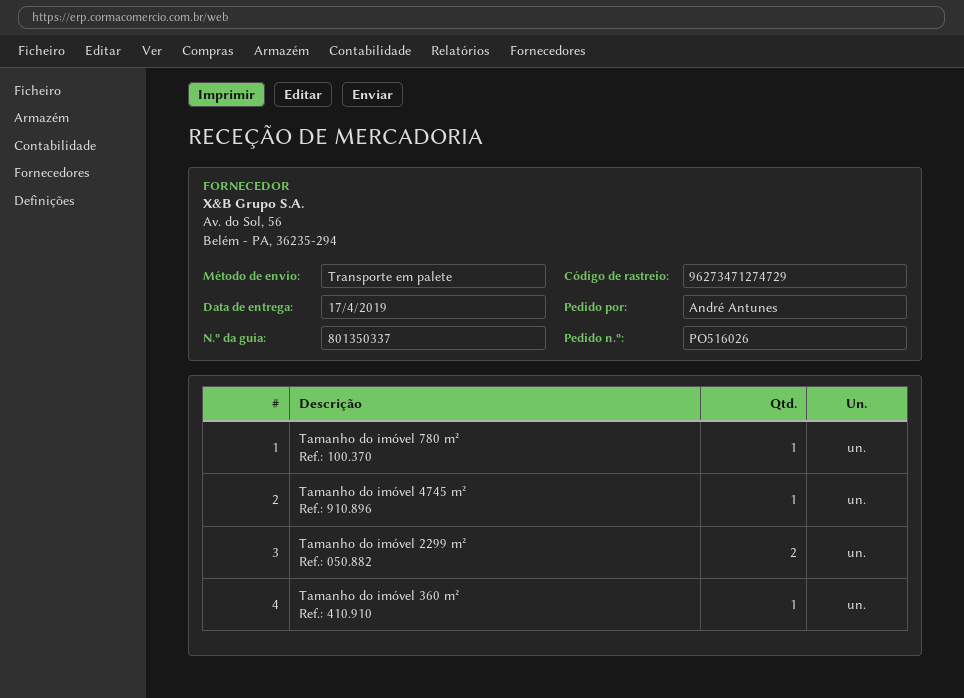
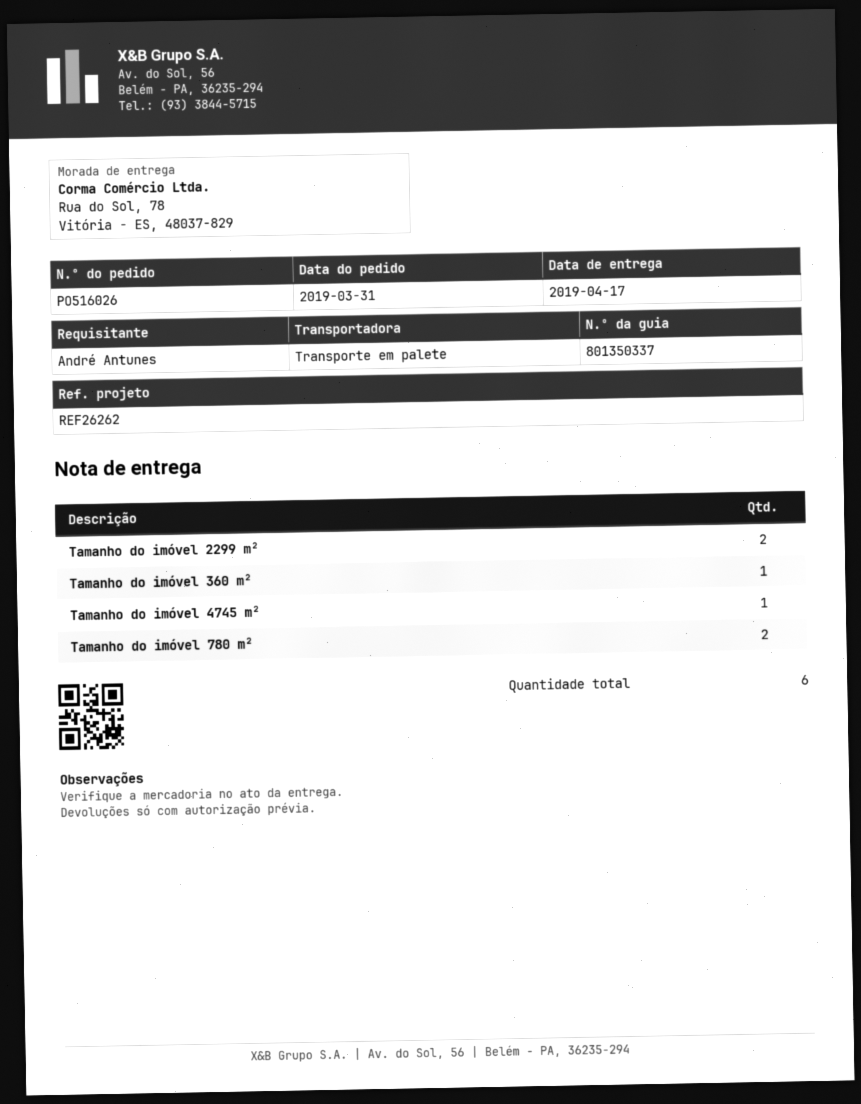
Tamanho do imóvel 780 m²: 1 -> 2

